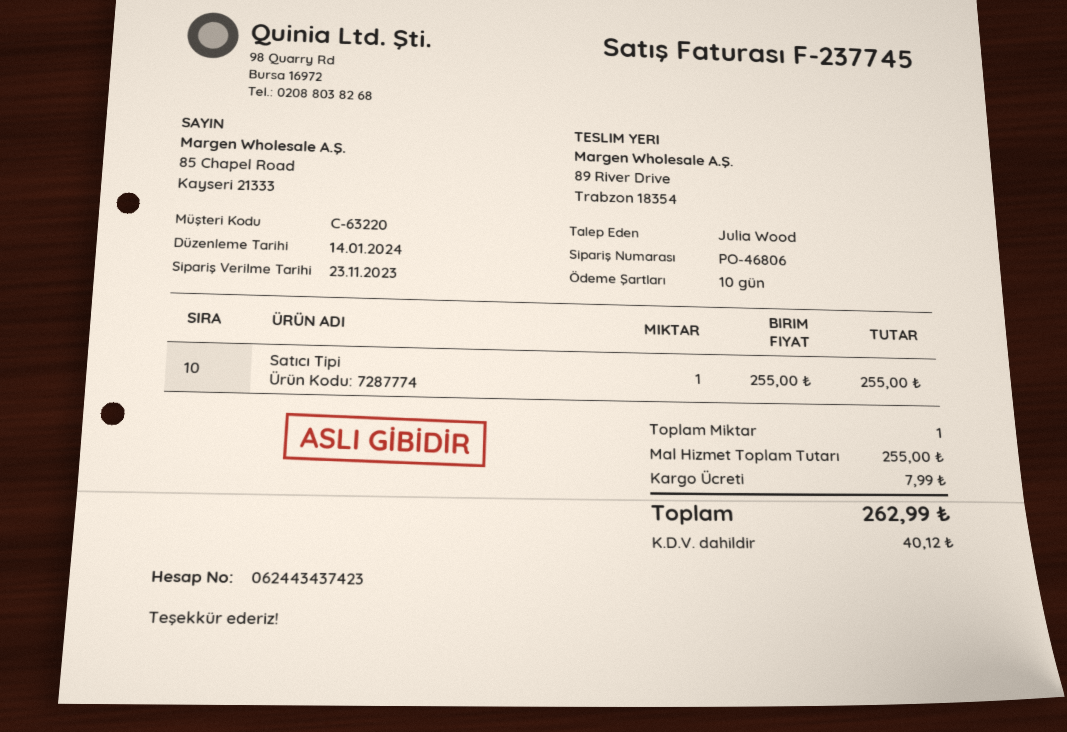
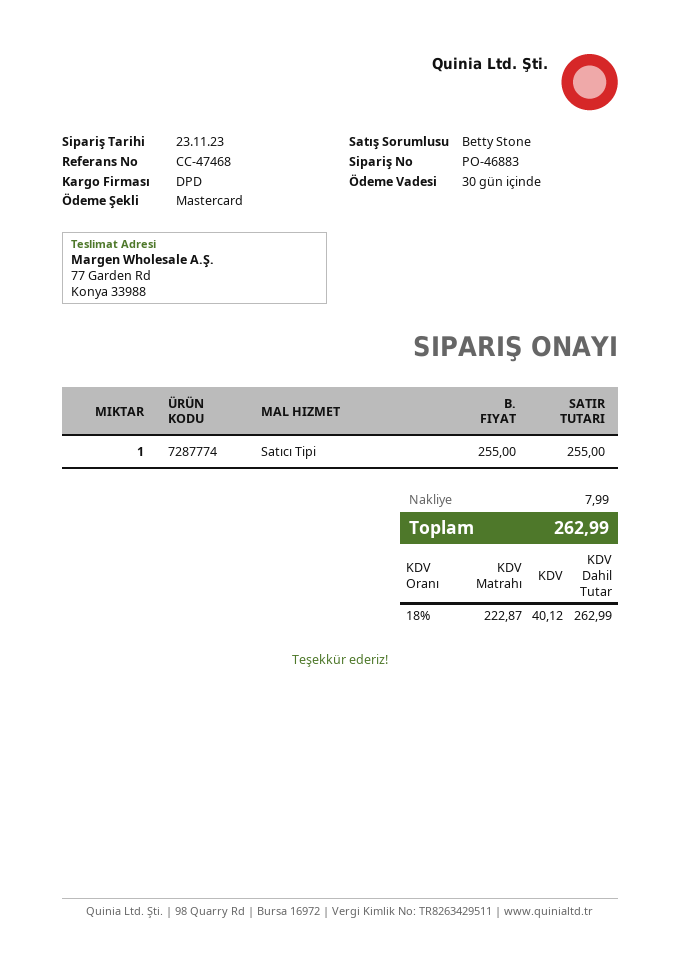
order number: PO-46806 -> PO-46883
payment terms: 10 days -> 30 days
ship to: 89 River Drive, Trabzon 18354 -> 77 Garden Rd, Konya 33988

